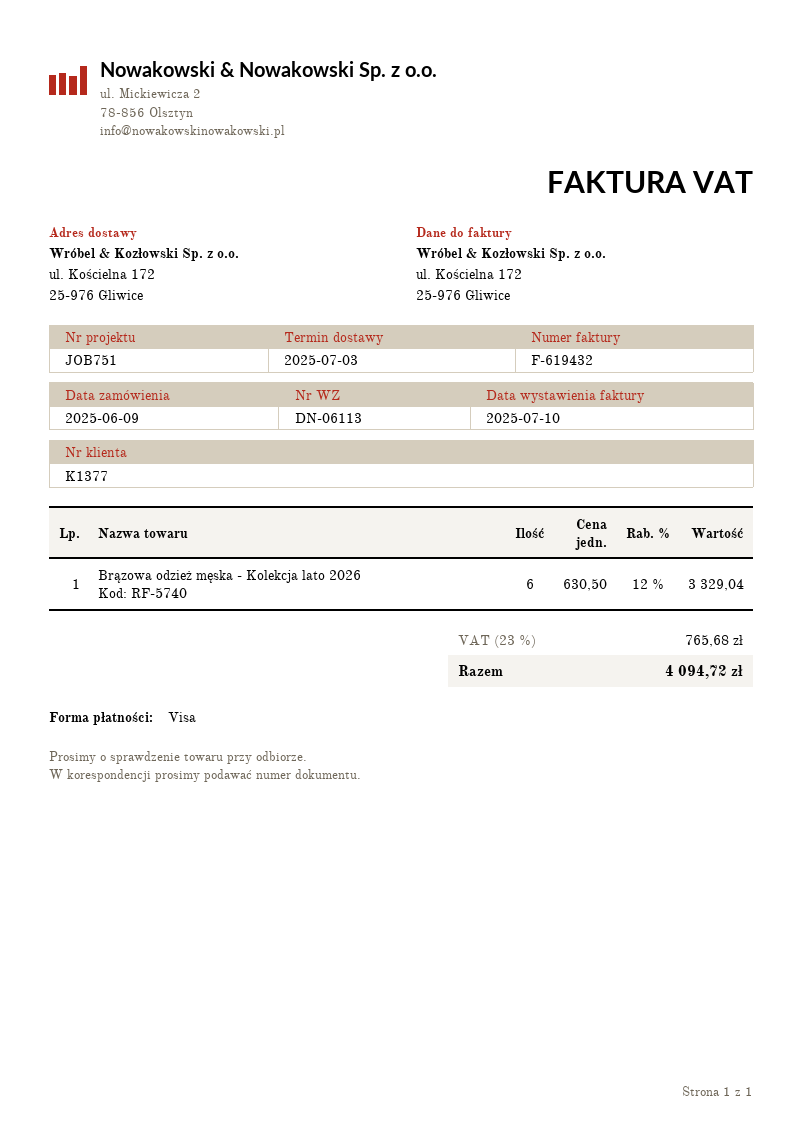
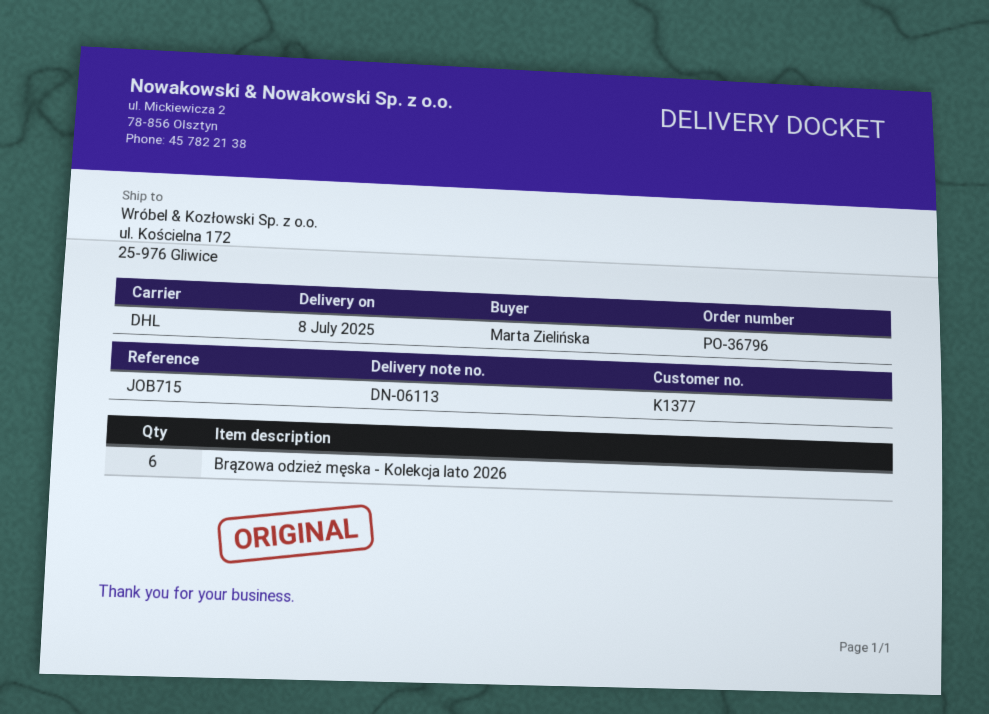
delivery date: 2025-07-03 -> 2025-07-08
reference: JOB751 -> JOB715

